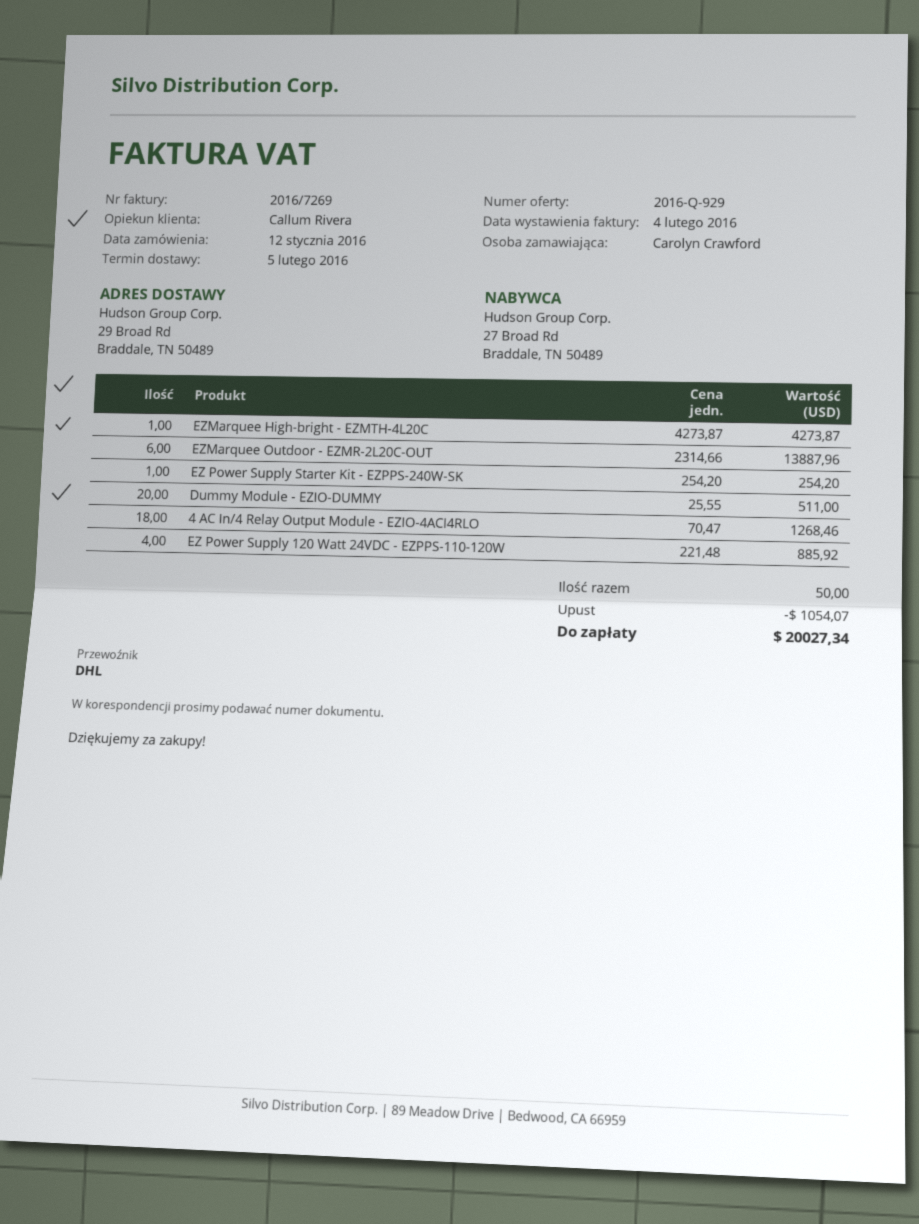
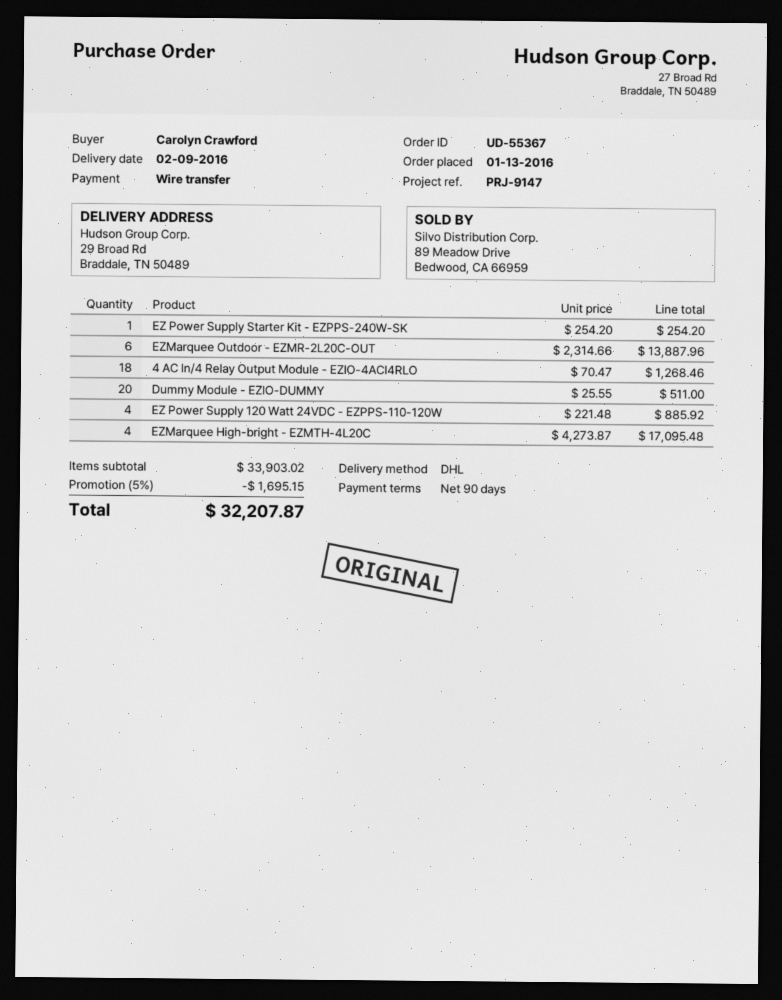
order date: 2016-01-12 -> 2016-01-13
delivery date: 2016-02-05 -> 2016-02-09
EZMarquee High-bright - EZMTH-4L20C: 1 x 4273.87 = 4273.87 -> 4 x 4273.87 = 17095.48
discount: 1054.07 -> 1695.15
total: 20027.34 -> 32207.87

